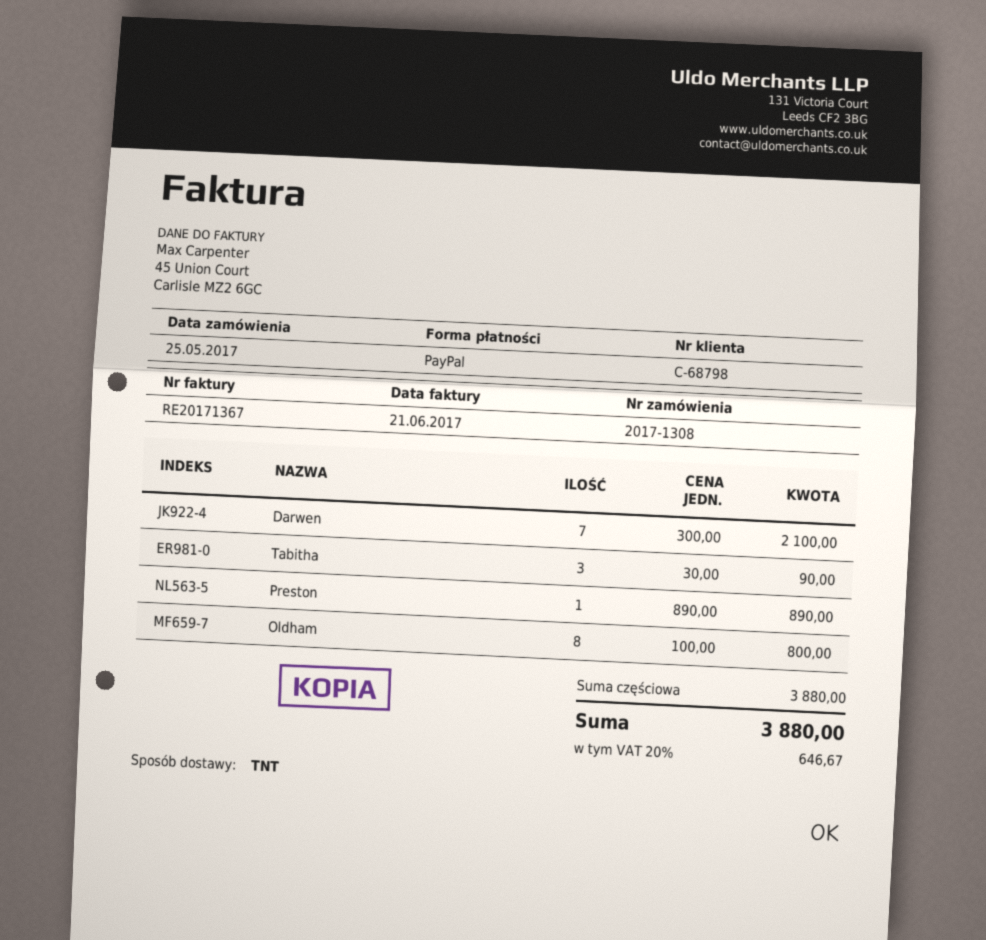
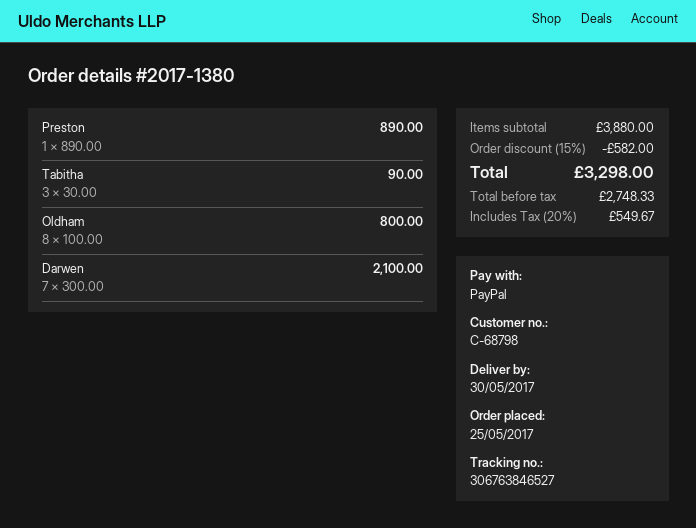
order number: 2017-1308 -> 2017-1380
discount: none -> 15% = 582.00
tax: 20% = 646.67 -> 20% = 549.67
total: 3880.00 -> 3298.00

